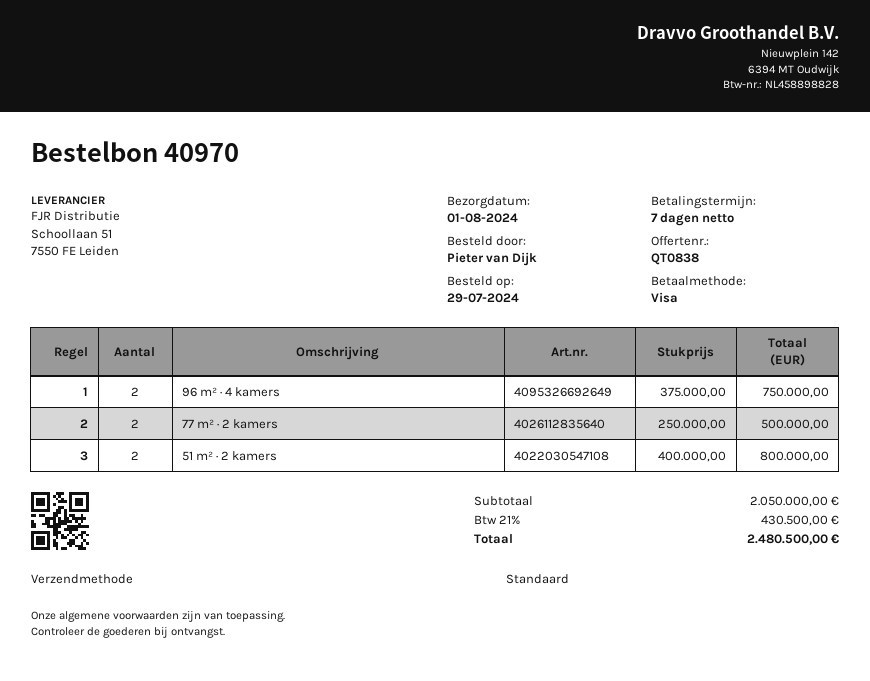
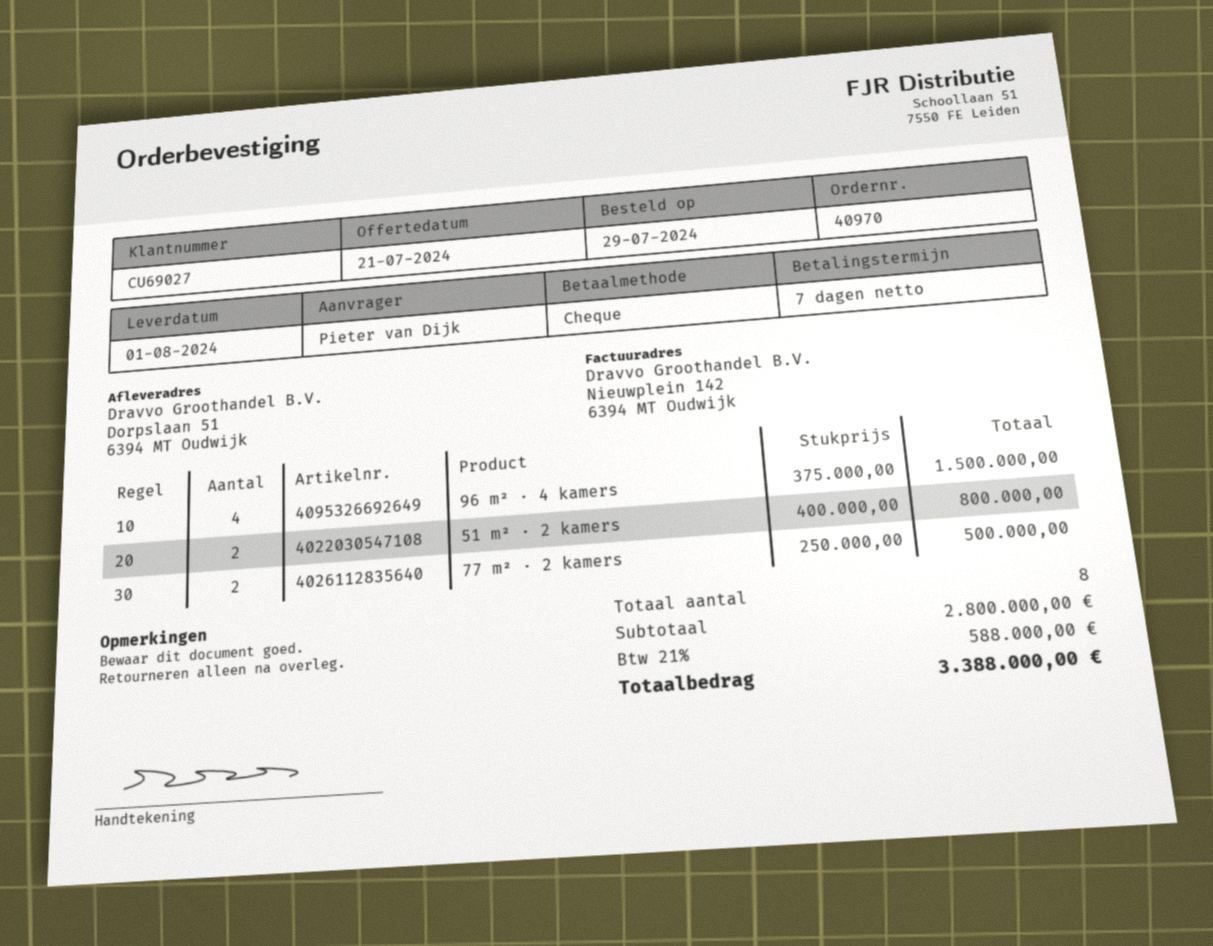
payment method: Visa -> cheque
96 m² · 4 kamers: 2 x 375000.00 = 750000.00 -> 4 x 375000.00 = 1500000.00
subtotal: 2050000.00 -> 2800000.00
tax: 21% = 430500.00 -> 21% = 588000.00
total: 2480500.00 -> 3388000.00

